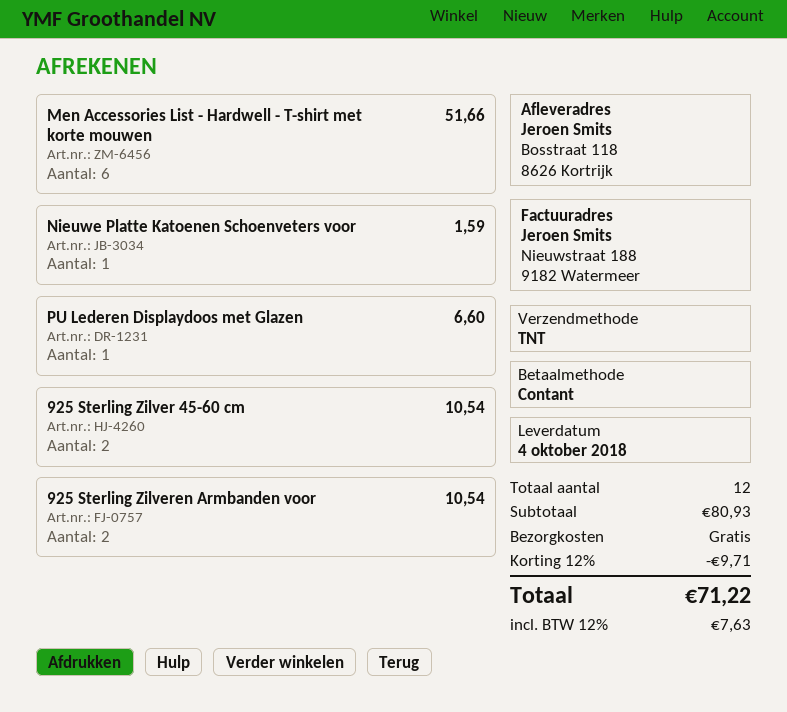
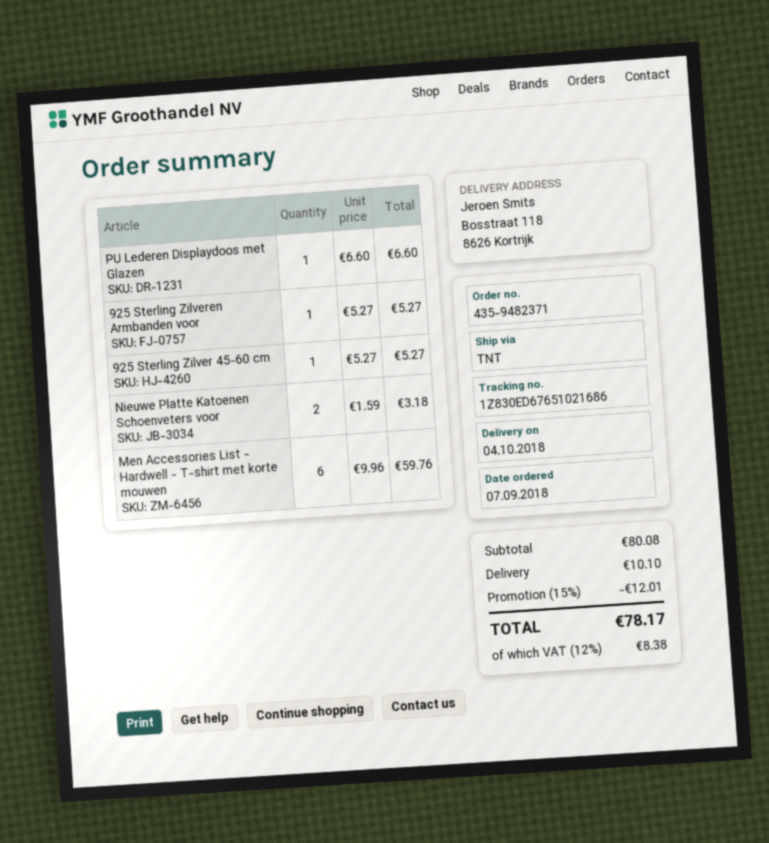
Men Accessories List - Hardwell - T-shirt met korte mouwen: 6 for 51.66 -> 6 for 59.76
Nieuwe Platte Katoenen Schoenveters voor: 1 for 1.59 -> 2 for 3.18
925 Sterling Zilver 45-60 cm: 2 for 10.54 -> 1 for 5.27
925 Sterling Zilveren Armbanden voor: 2 for 10.54 -> 1 for 5.27
subtotal: 80.93 -> 80.08
discount: 12% = 9.71 -> 15% = 12.01
shipping: 0.00 -> 10.10
tax: 12% = 7.63 -> 12% = 8.38
total: 71.22 -> 78.17

